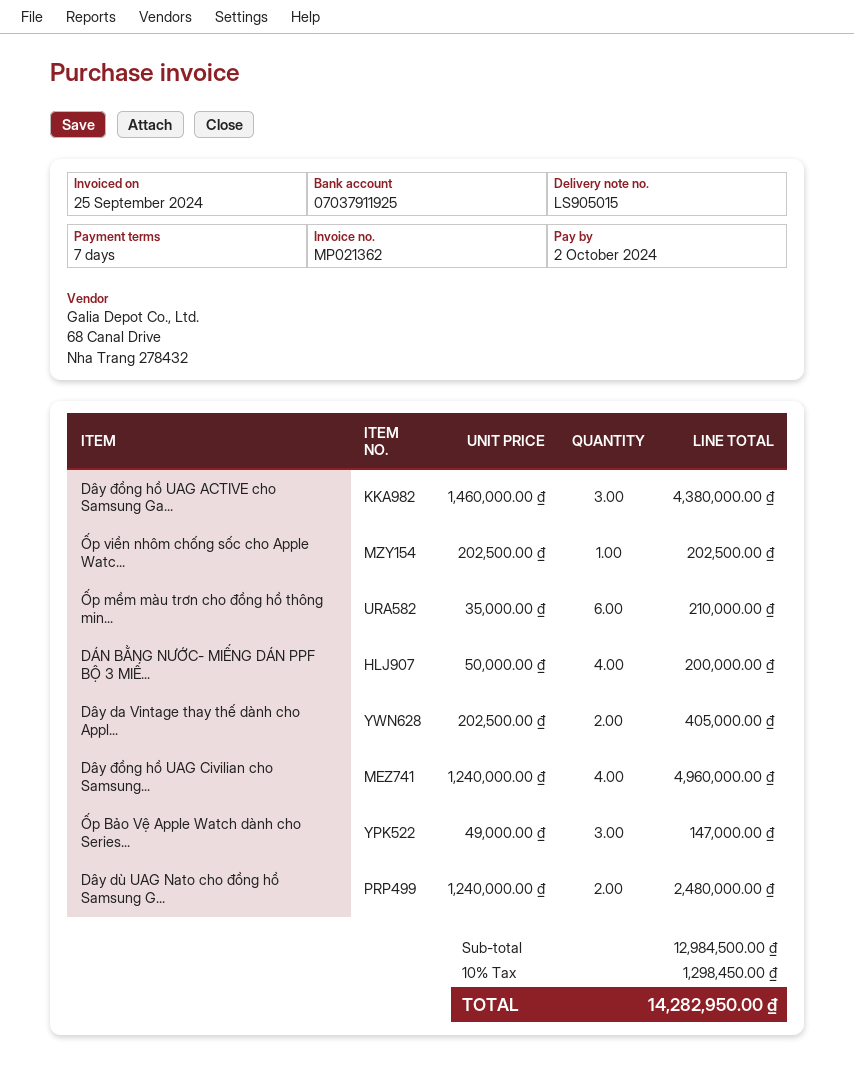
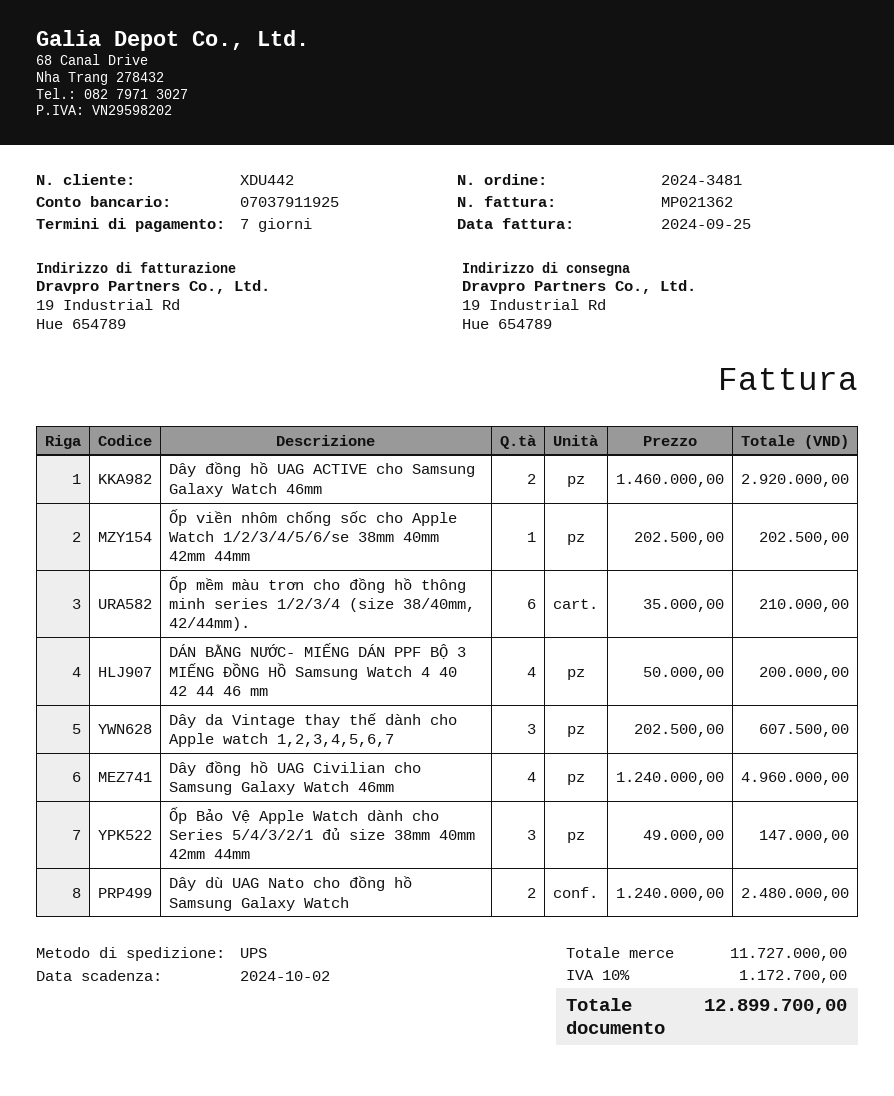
Dây đồng hồ UAG ACTIVE cho Samsung Ga...: 3 x 1460000.00 = 4380000.00 -> 2 x 1460000.00 = 2920000.00
Dây da Vintage thay thế dành cho Appl...: 2 x 202500.00 = 405000.00 -> 3 x 202500.00 = 607500.00
subtotal: 12984500.00 -> 11727000.00
tax: 10% = 1298450.00 -> 10% = 1172700.00
total: 14282950.00 -> 12899700.00

